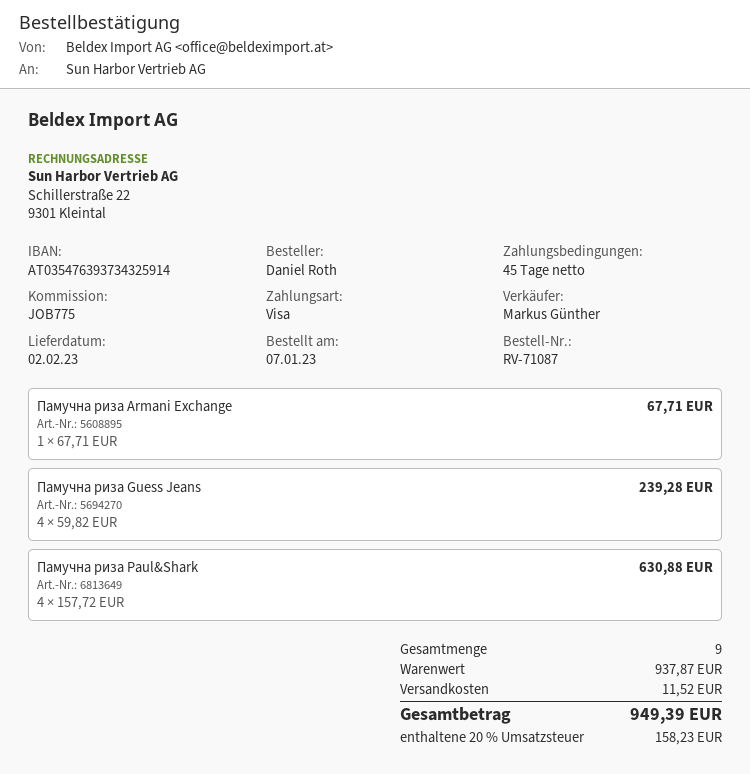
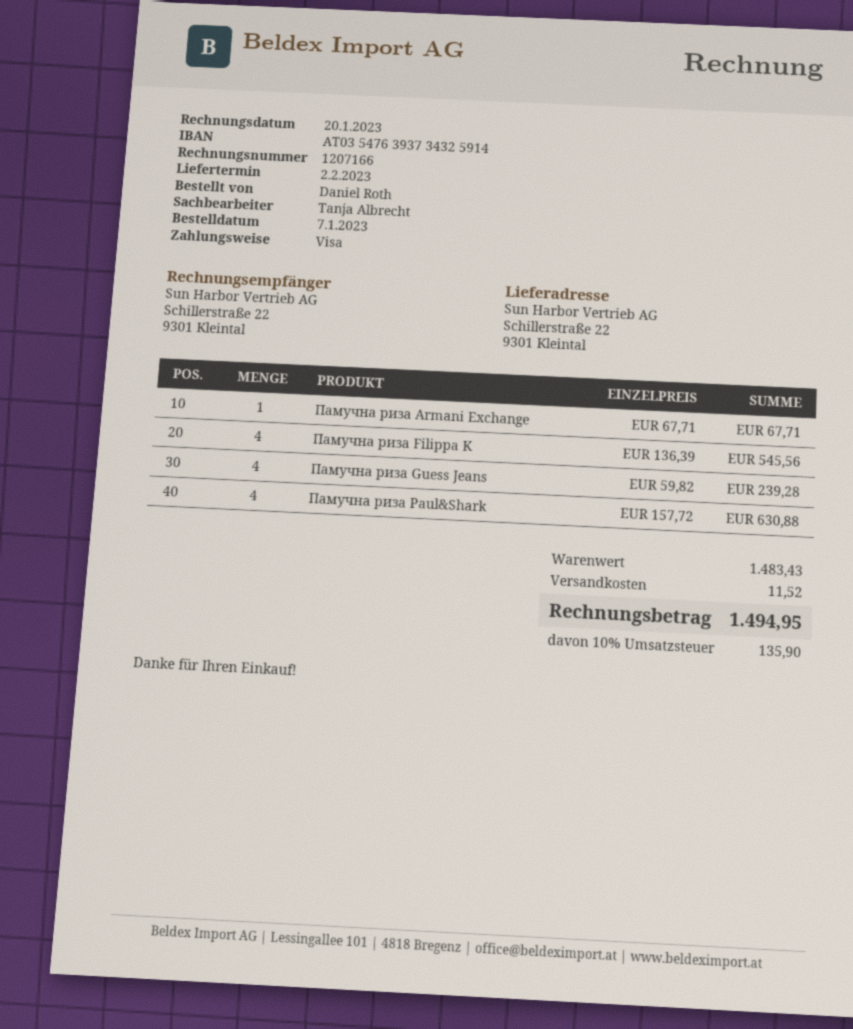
sales rep: Markus Günther -> Tanja Albrecht
Памучна риза Filippa K: none -> 4 x 136.39 = 545.56
subtotal: 937.87 -> 1483.43
tax: 20% = 158.23 -> 10% = 135.90
total: 949.39 -> 1494.95

